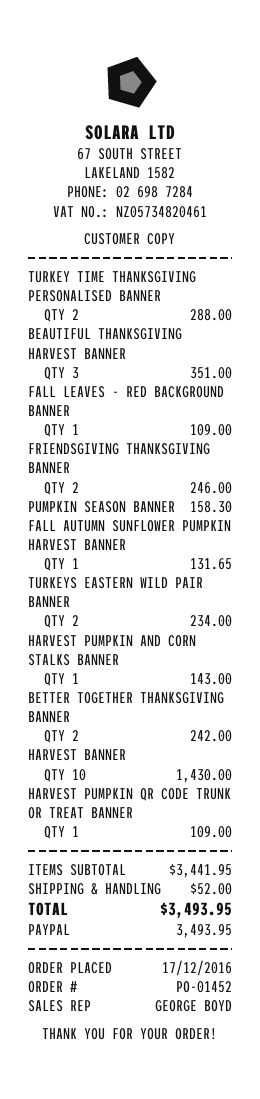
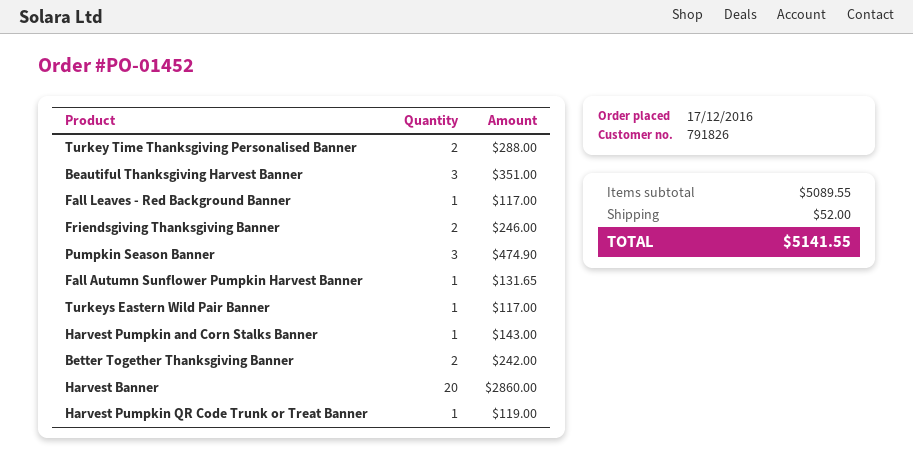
FALL LEAVES - RED BACKGROUND BANNER: 1 for 109.00 -> 1 for 117.00
PUMPKIN SEASON BANNER: 1 for 158.30 -> 3 for 474.90
TURKEYS EASTERN WILD PAIR BANNER: 2 for 234.00 -> 1 for 117.00
HARVEST BANNER: 10 for 1430.00 -> 20 for 2860.00
HARVEST PUMPKIN QR CODE TRUNK OR TREAT BANNER: 1 for 109.00 -> 1 for 119.00
subtotal: 3441.95 -> 5089.55
total: 3493.95 -> 5141.55

